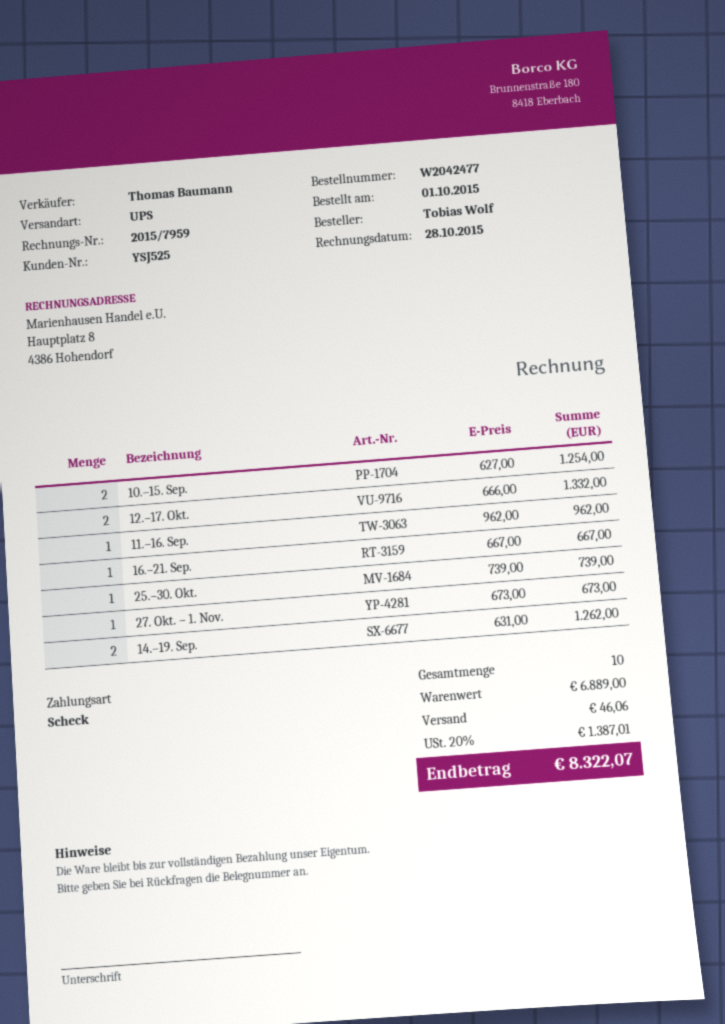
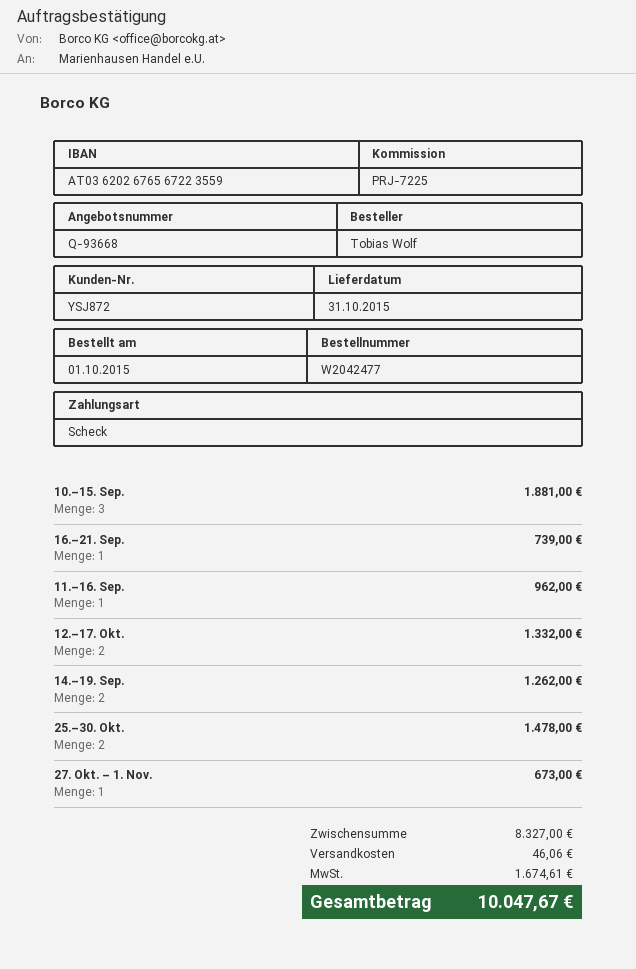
customer number: YSJ525 -> YSJ872
10.–15. Sep.: 2 for 1254.00 -> 3 for 1881.00
16.–21. Sep.: 1 for 667.00 -> 1 for 739.00
25.–30. Okt.: 1 for 739.00 -> 2 for 1478.00
subtotal: 6889.00 -> 8327.00
tax: 1387.01 -> 1674.61
total: 8322.07 -> 10047.67

